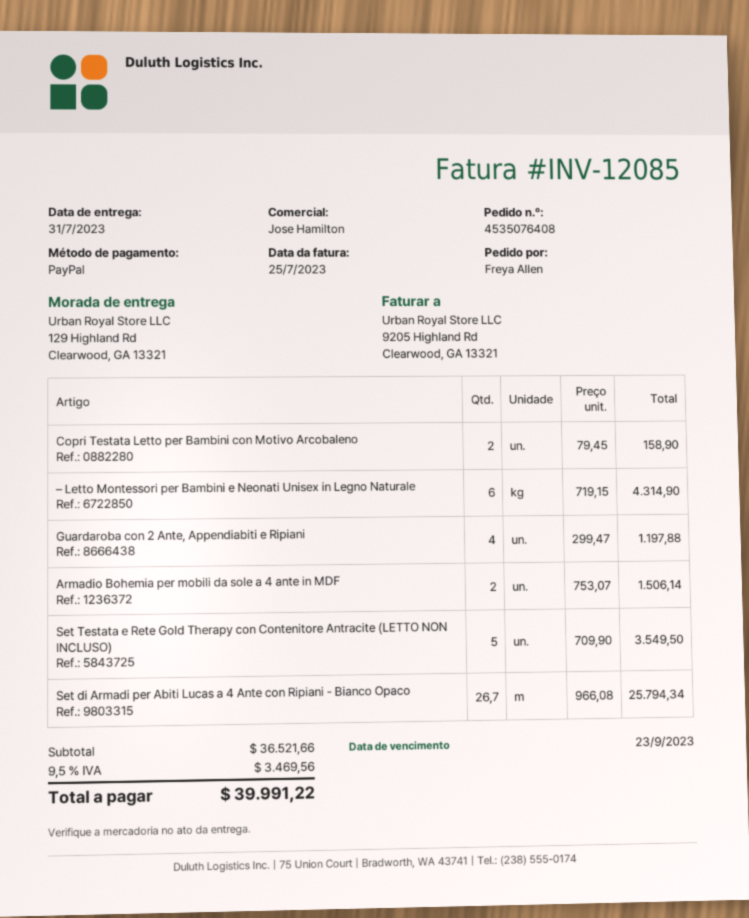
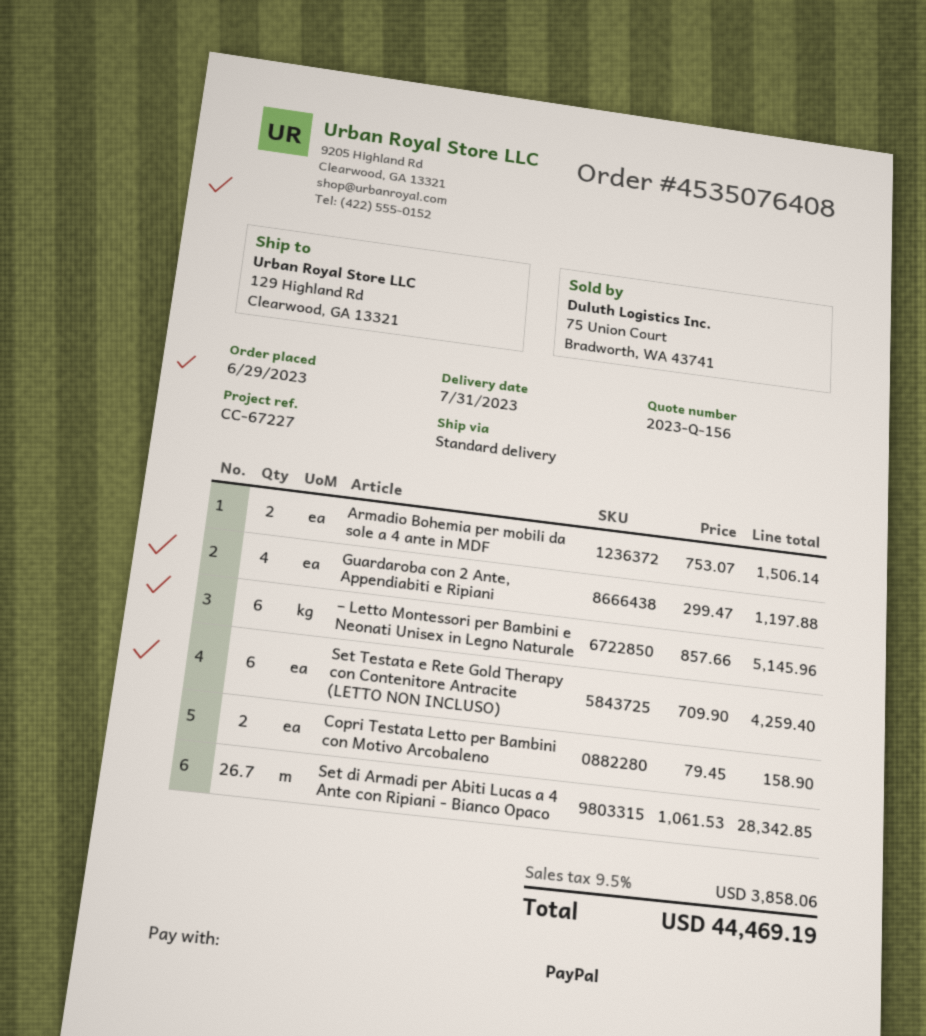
– Letto Montessori per Bambini e Neonati Unisex in Legno Naturale: 6 x 719.15 = 4314.90 -> 6 x 857.66 = 5145.96
Set Testata e Rete Gold Therapy con Contenitore Antracite (LETTO NON INCLUSO): 5 x 709.90 = 3549.50 -> 6 x 709.90 = 4259.40
Set di Armadi per Abiti Lucas a 4 Ante con Ripiani - Bianco Opaco: 26.7 x 966.08 = 25794.34 -> 26.7 x 1061.53 = 28342.85
tax: 9.5% = 3469.56 -> 9.5% = 3858.06
total: 39991.22 -> 44469.19

